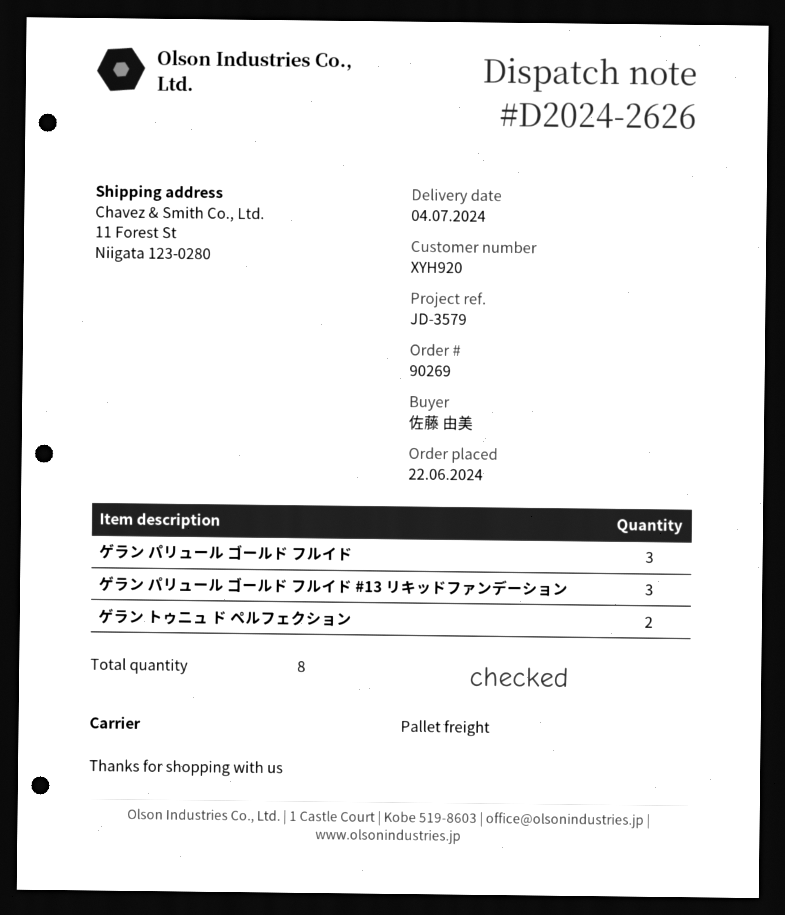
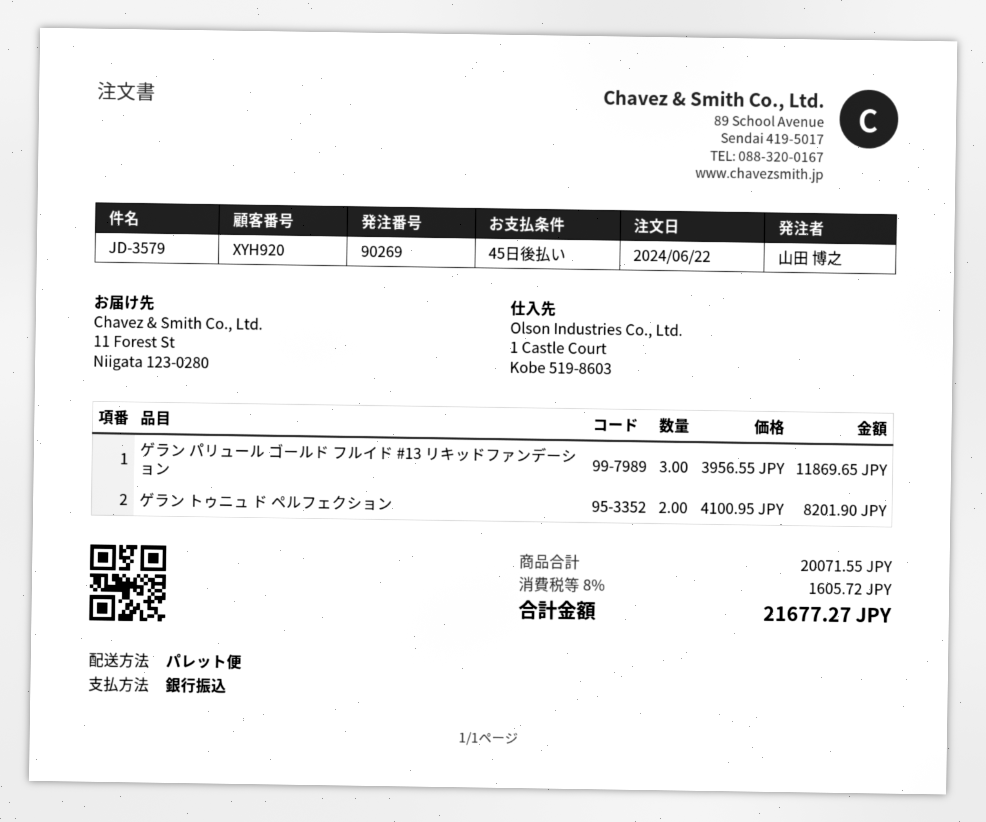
ordered by: 佐藤 由美 -> 山田 博之
ゲラン パリュール ゴールド フルイド: 3 -> none

